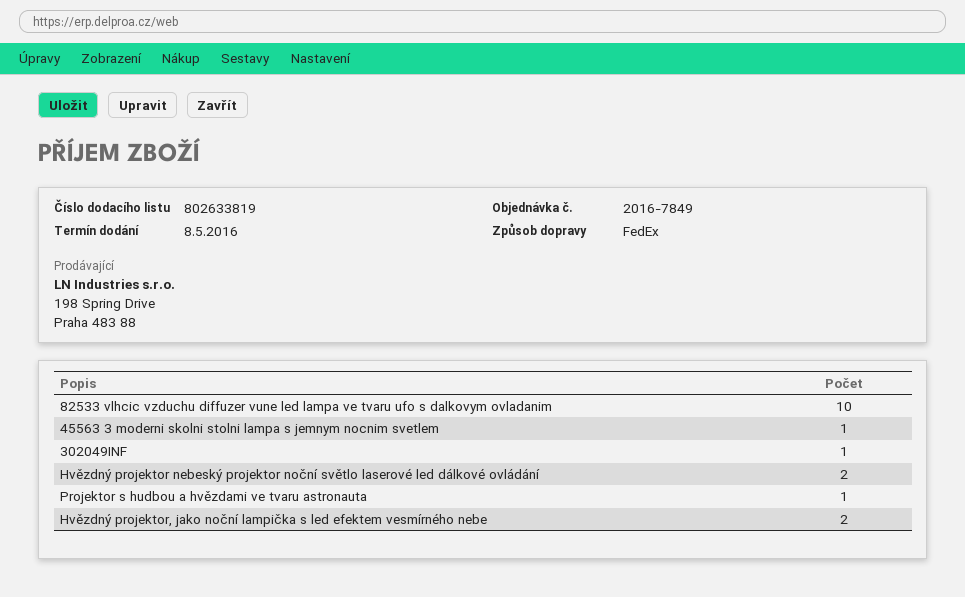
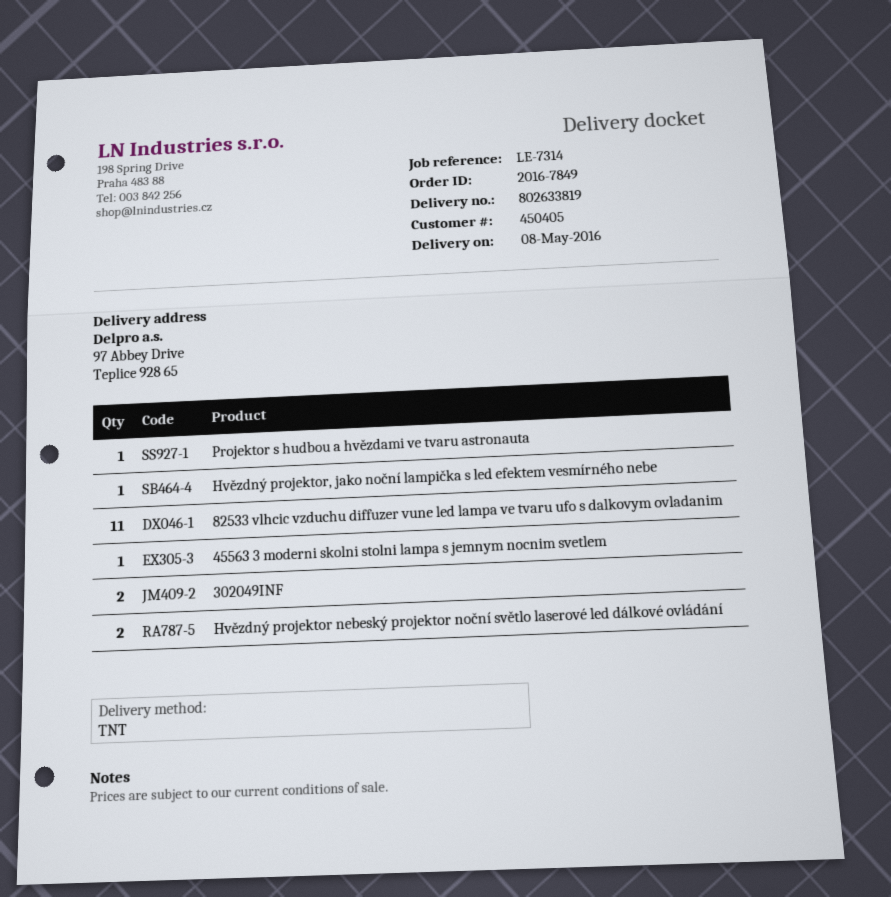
shipping method: FedEx -> TNT
82533 vlhcic vzduchu diffuzer vune led lampa ve tvaru ufo s dalkovym ovladanim: 10 -> 11
302049INF: 1 -> 2
Hvězdný projektor, jako noční lampička s led efektem vesmírného nebe: 2 -> 1

